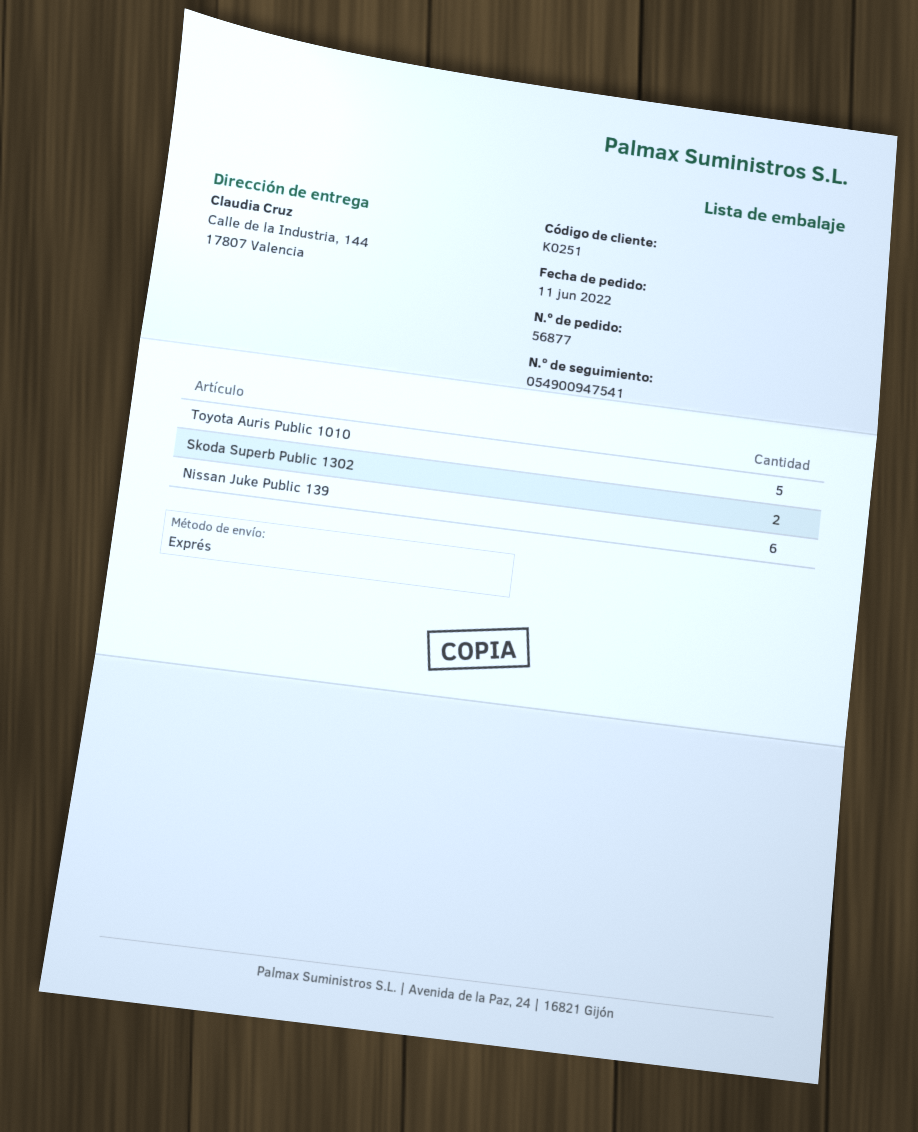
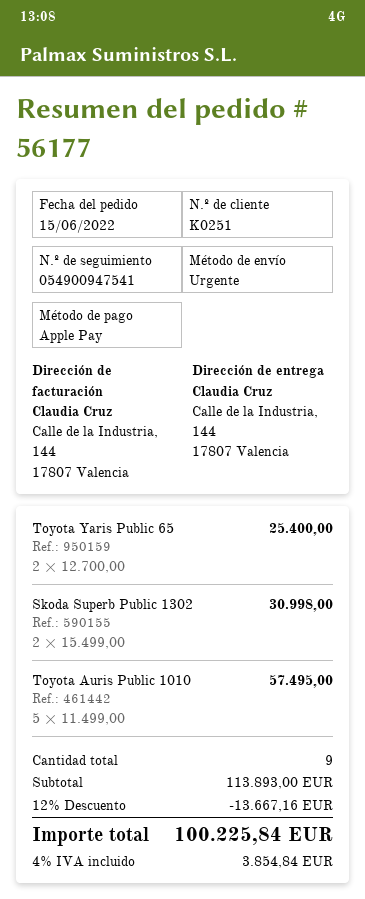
order number: 56877 -> 56177
order date: 2022-06-11 -> 2022-06-15
Nissan Juke Public 139: 6 -> none
Toyota Yaris Public 65: none -> 2

